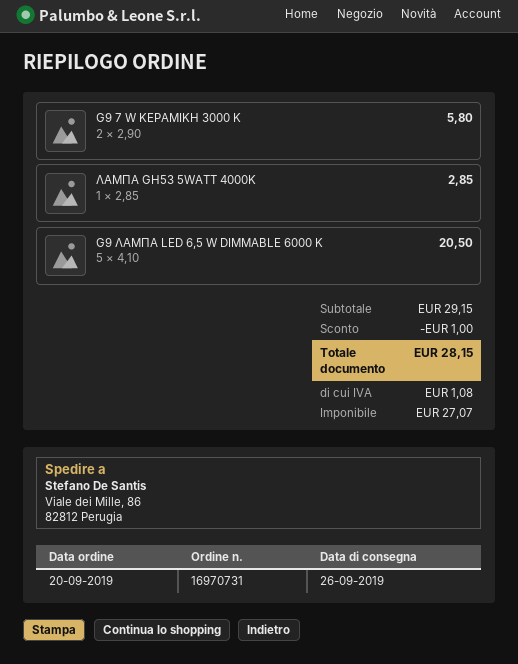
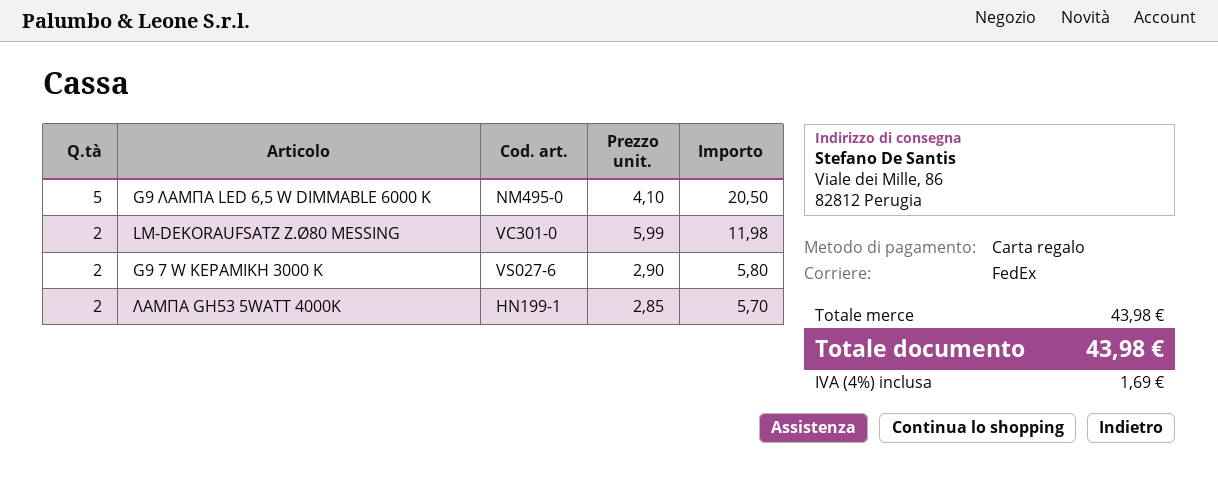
ΛΑΜΠΑ GH53 5WATT 4000K: 1 x 2.85 = 2.85 -> 2 x 2.85 = 5.70
LM-DEKORAUFSATZ Z.Ø80 MESSING: none -> 2 x 5.99 = 11.98
subtotal: 29.15 -> 43.98
discount: 1.00 -> none
tax: 1.08 -> 1.69
total: 28.15 -> 43.98

